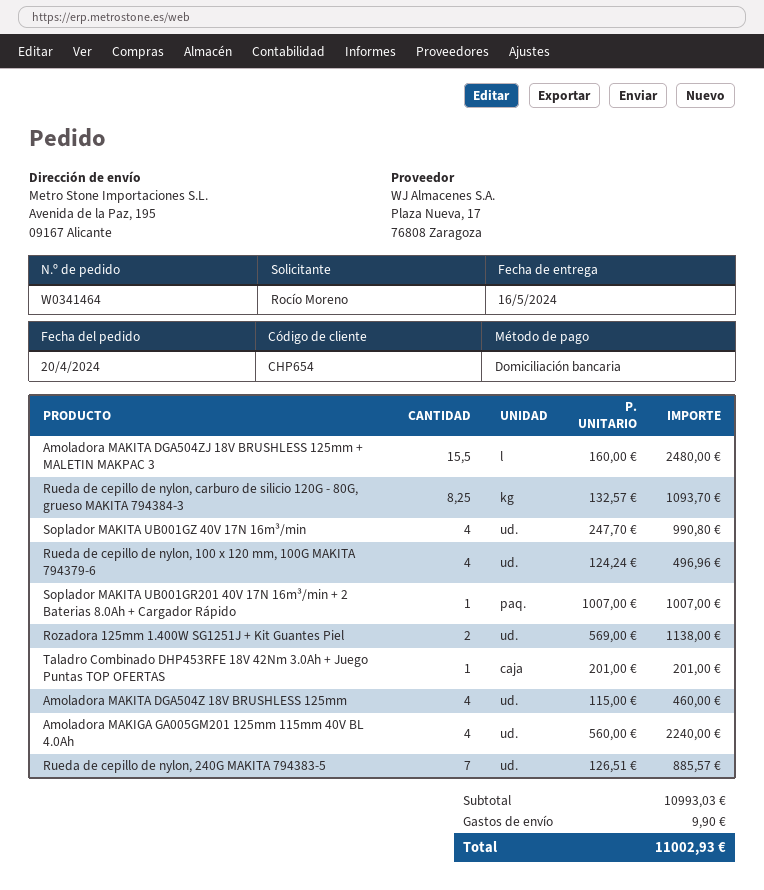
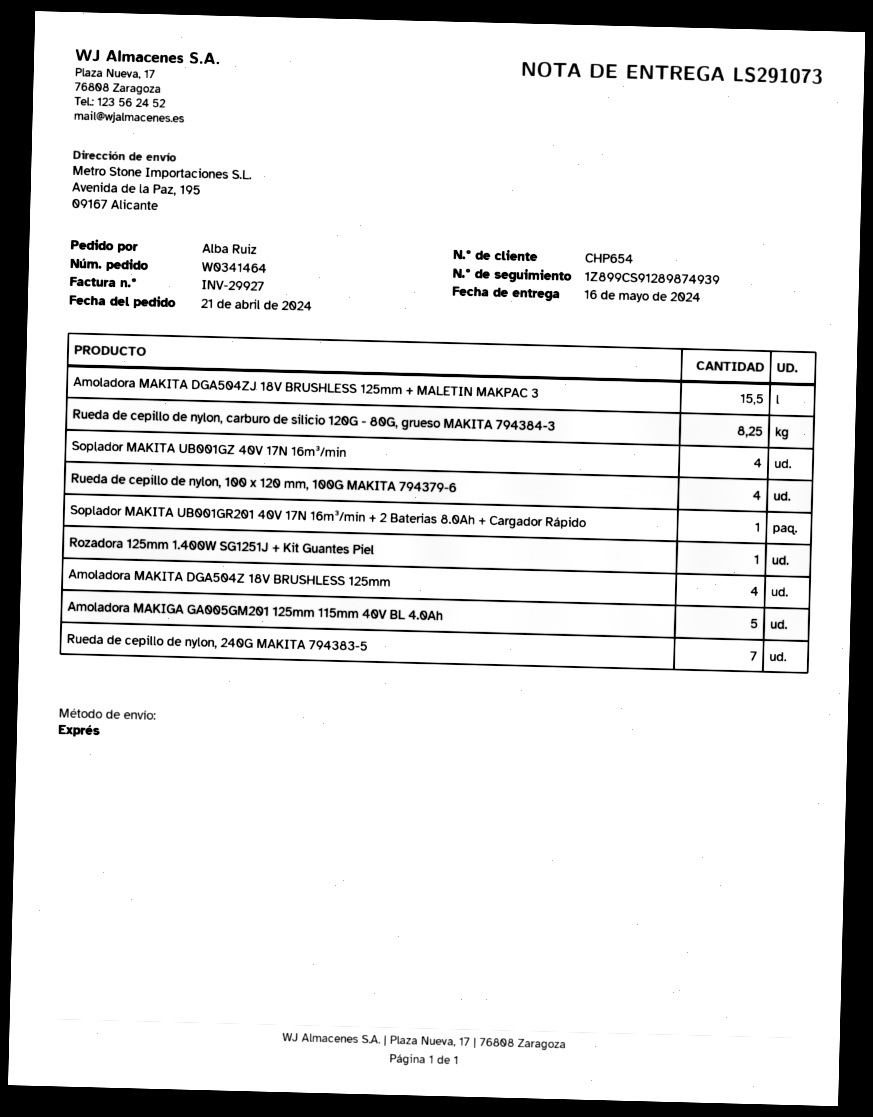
order date: 2024-04-20 -> 2024-04-21
ordered by: Rocío Moreno -> Alba Ruiz
Rozadora 125mm 1.400W SG1251J + Kit Guantes Piel: 2 -> 1
Taladro Combinado DHP453RFE 18V 42Nm 3.0Ah + Juego Puntas TOP OFERTAS: 1 -> none
Amoladora MAKIGA GA005GM201 125mm 115mm 40V BL 4.0Ah: 4 -> 5

